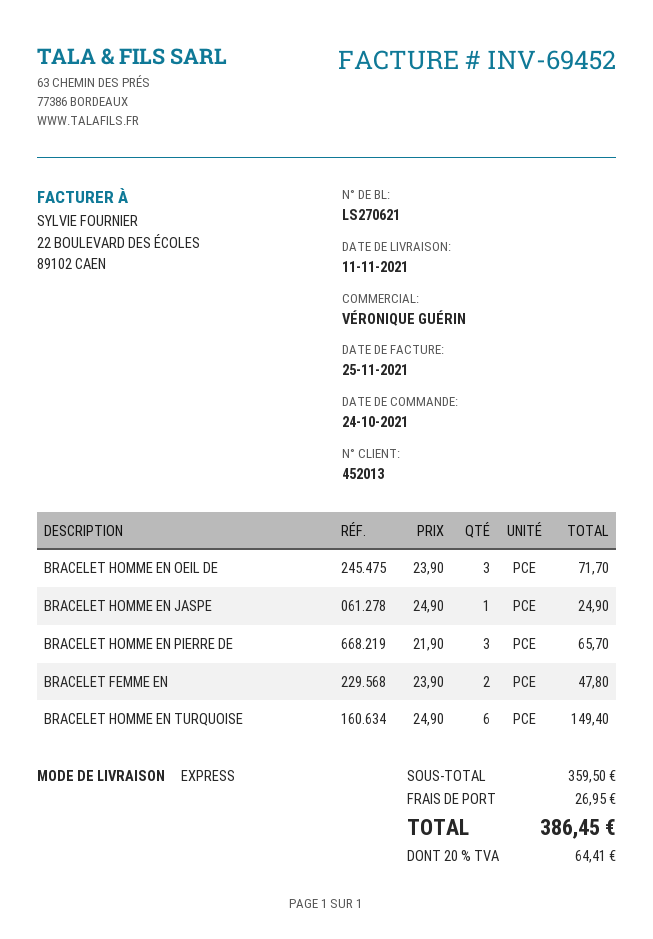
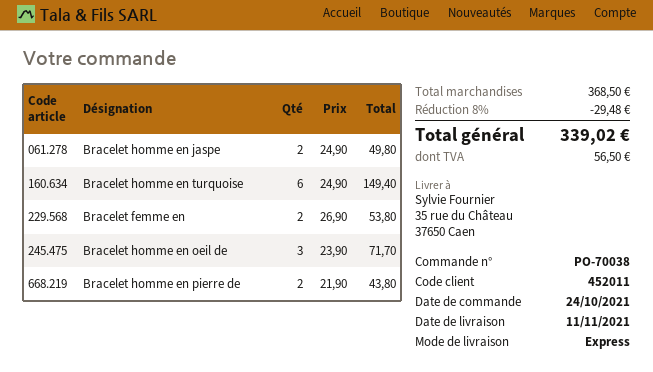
customer number: 452013 -> 452011
BRACELET HOMME EN JASPE: 1 x 24.90 = 24.90 -> 2 x 24.90 = 49.80
BRACELET HOMME EN PIERRE DE: 3 x 21.90 = 65.70 -> 2 x 21.90 = 43.80
BRACELET FEMME EN: 2 x 23.90 = 47.80 -> 2 x 26.90 = 53.80
subtotal: 359.50 -> 368.50
discount: none -> 8% = 29.48
shipping: 26.95 -> none
tax: 64.41 -> 56.50
total: 386.45 -> 339.02

